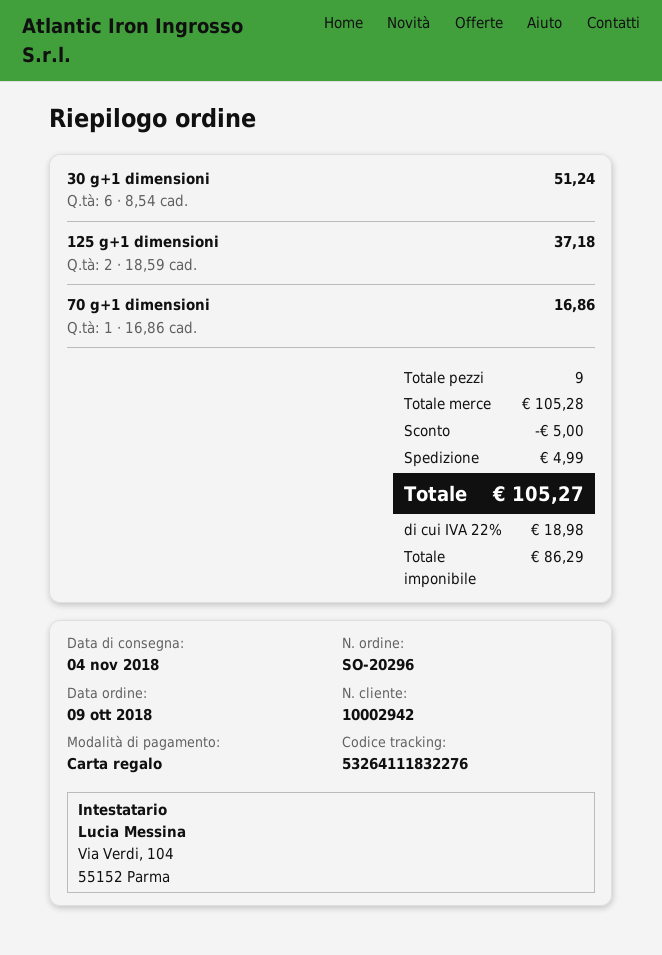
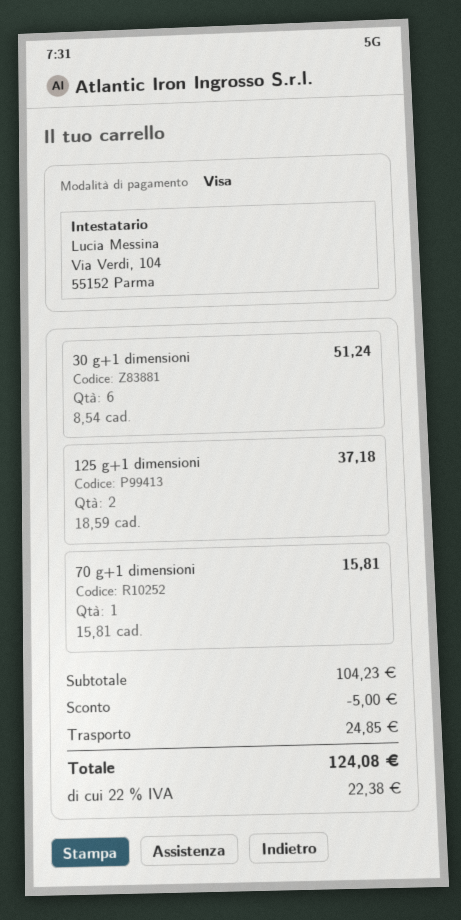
payment method: gift card -> Visa
70 g+1 dimensioni: 1 x 16.86 = 16.86 -> 1 x 15.81 = 15.81
subtotal: 105.28 -> 104.23
shipping: 4.99 -> 24.85
tax: 22% = 18.98 -> 22% = 22.38
total: 105.27 -> 124.08

